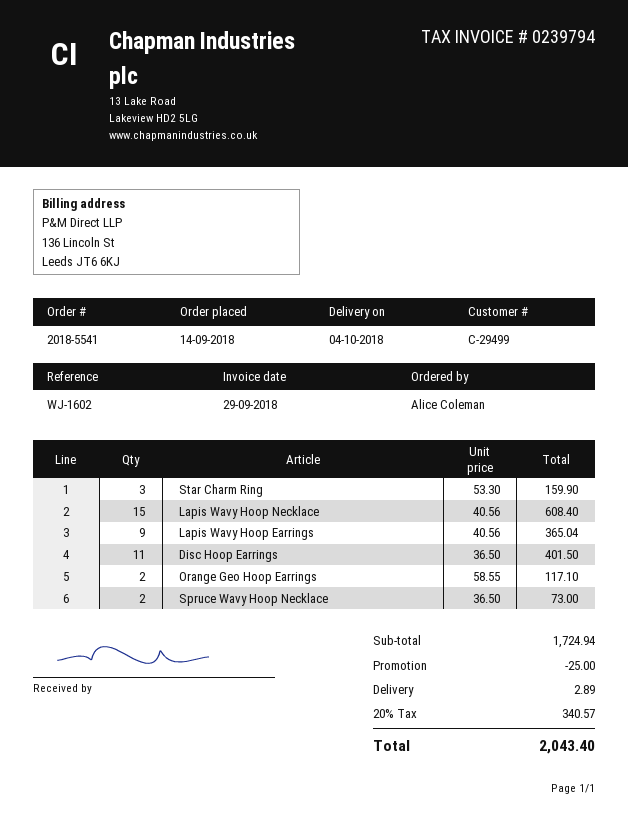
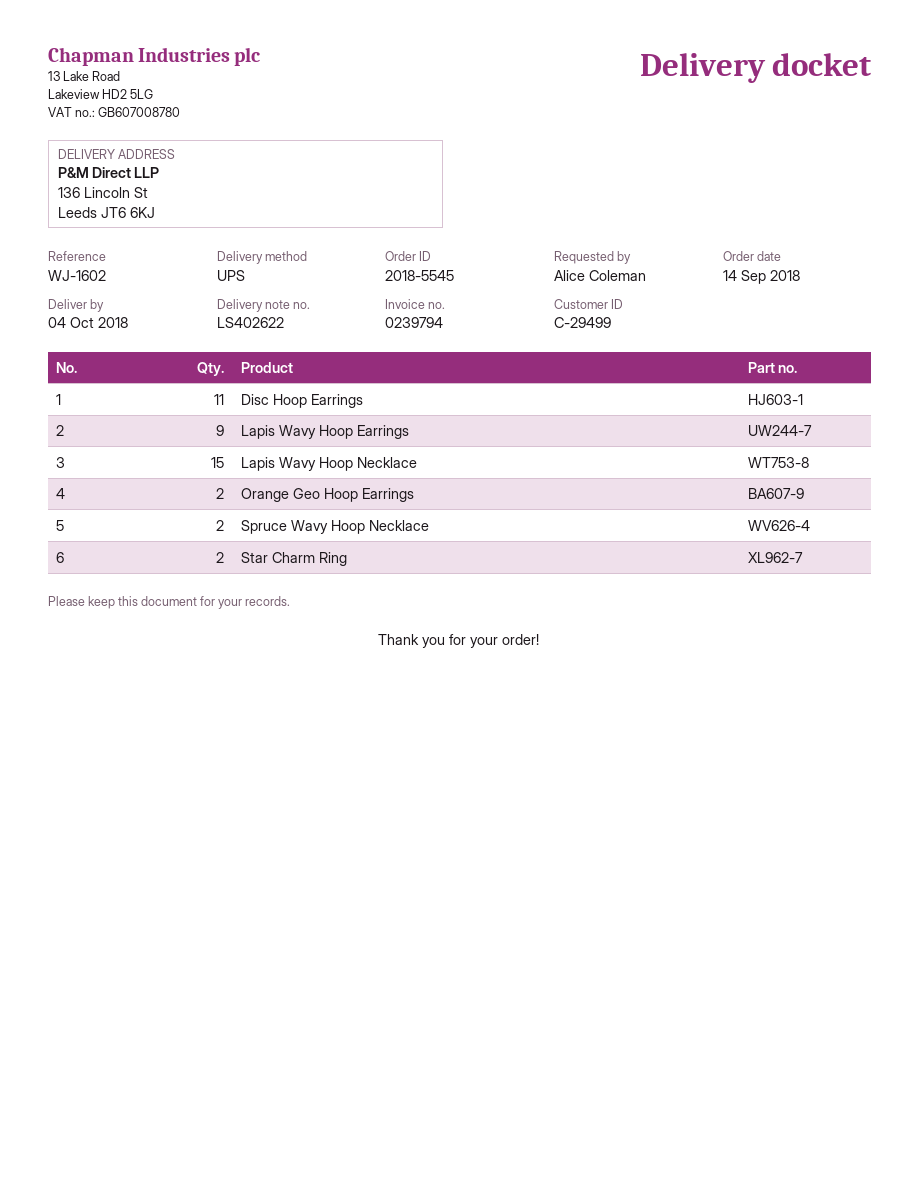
order number: 2018-5541 -> 2018-5545
Star Charm Ring: 3 -> 2

